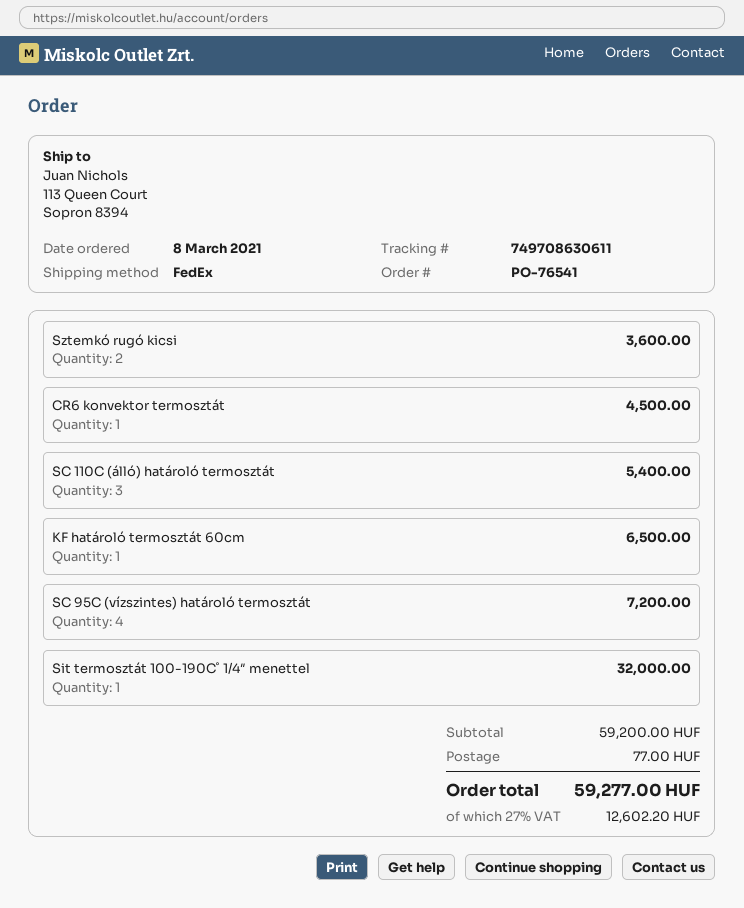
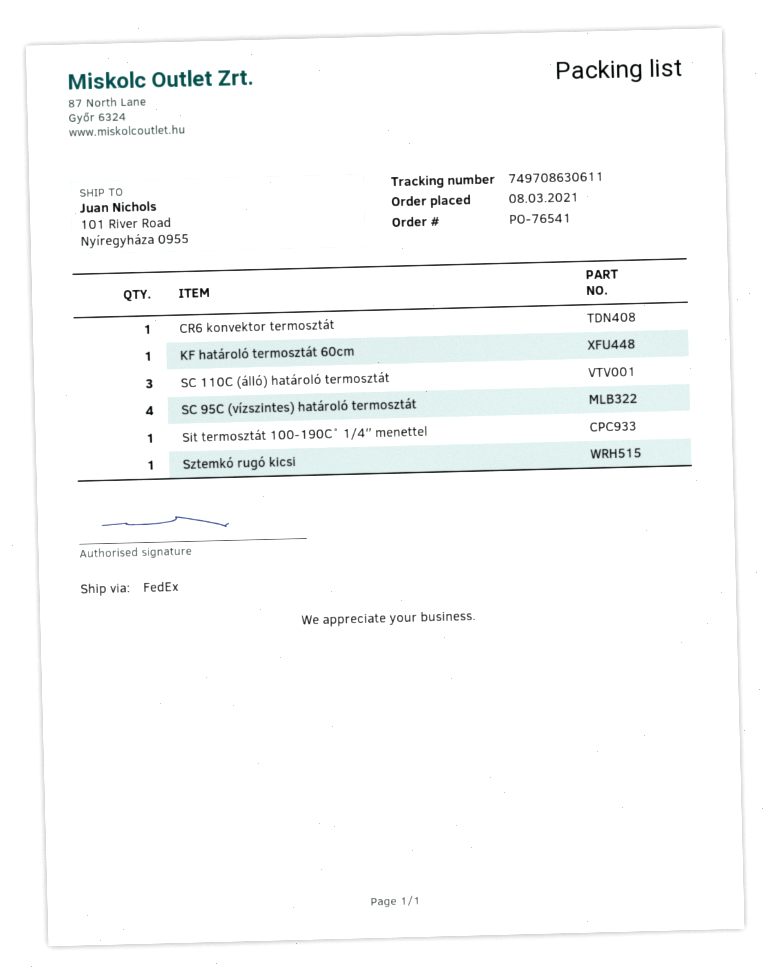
ship to: 113 Queen Court, Sopron 8394 -> 101 River Road, Nyíregyháza 0955
Sztemkó rugó kicsi: 2 -> 1

